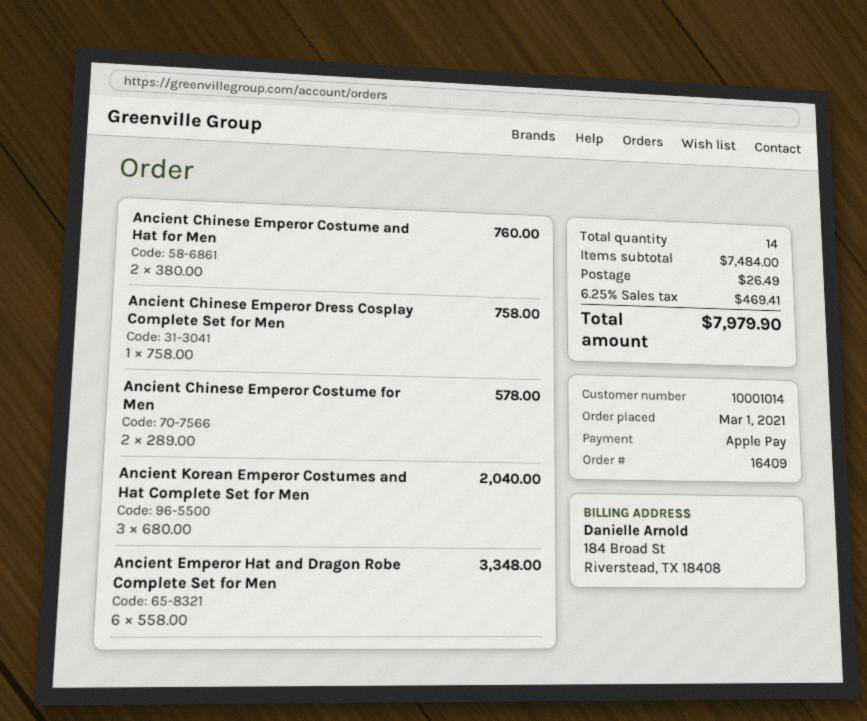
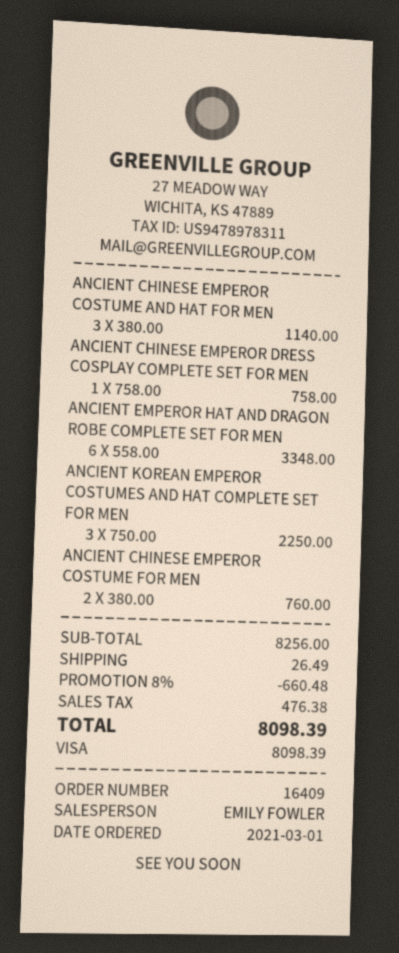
payment method: Apple Pay -> Visa
Ancient Chinese Emperor Costume and Hat for Men: 2 x 380.00 = 760.00 -> 3 x 380.00 = 1140.00
Ancient Chinese Emperor Costume for Men: 2 x 289.00 = 578.00 -> 2 x 380.00 = 760.00
Ancient Korean Emperor Costumes and Hat Complete Set for Men: 3 x 680.00 = 2040.00 -> 3 x 750.00 = 2250.00
subtotal: 7484.00 -> 8256.00
discount: none -> 8% = 660.48
tax: 469.41 -> 476.38
total: 7979.90 -> 8098.39

